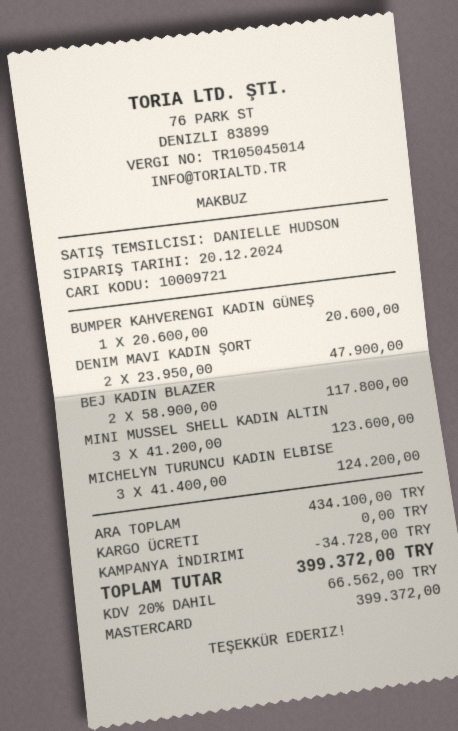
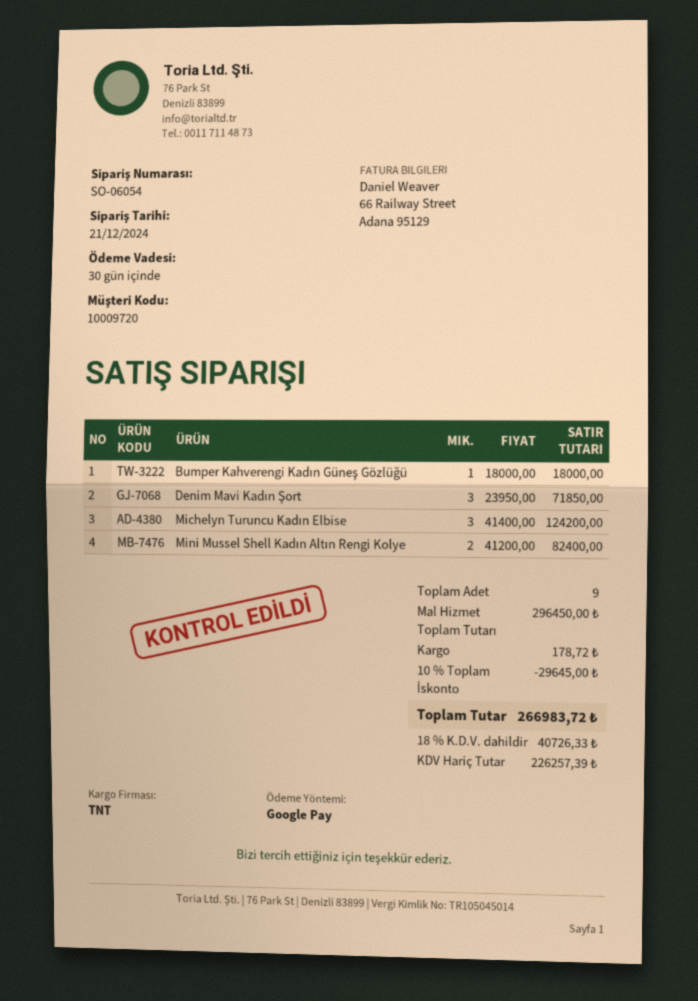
order date: 2024-12-20 -> 2024-12-21
customer number: 10009721 -> 10009720
payment method: Mastercard -> Google Pay
BUMPER KAHVERENGI KADIN GÜNEŞ: 1 x 20600.00 = 20600.00 -> 1 x 18000.00 = 18000.00
DENIM MAVI KADIN ŞORT: 2 x 23950.00 = 47900.00 -> 3 x 23950.00 = 71850.00
BEJ KADIN BLAZER: 2 x 58900.00 = 117800.00 -> none
MINI MUSSEL SHELL KADIN ALTIN: 3 x 41200.00 = 123600.00 -> 2 x 41200.00 = 82400.00
subtotal: 434100.00 -> 296450.00
discount: 34728.00 -> 29645.00
shipping: 0.00 -> 178.72
tax: 20% = 66562.00 -> 18% = 40726.33
total: 399372.00 -> 266983.72

